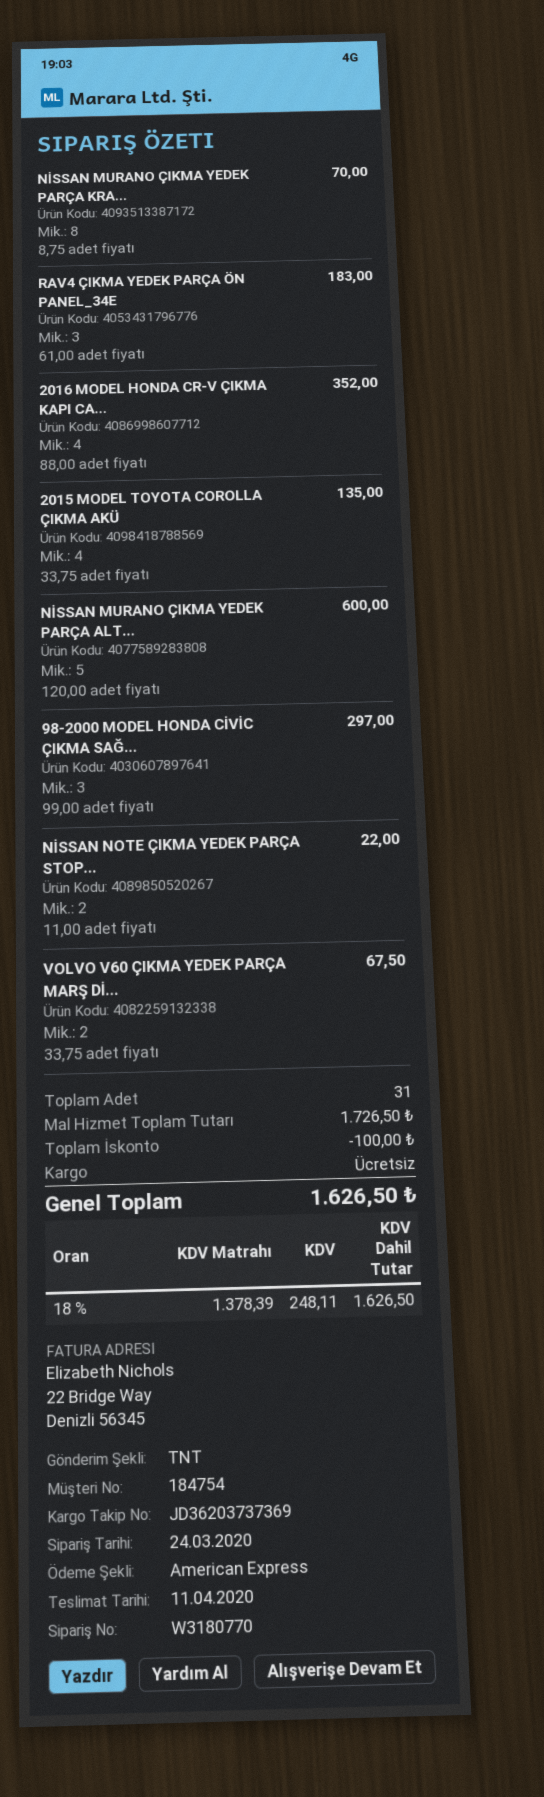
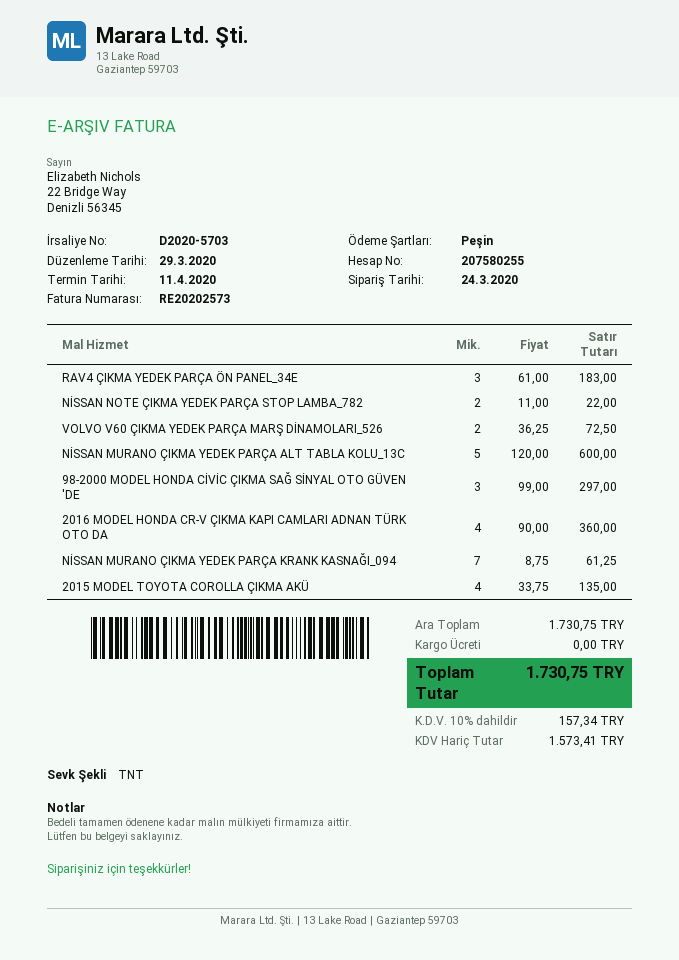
NİSSAN MURANO ÇIKMA YEDEK PARÇA KRA...: 8 x 8.75 = 70.00 -> 7 x 8.75 = 61.25
2016 MODEL HONDA CR-V ÇIKMA KAPI CA...: 4 x 88.00 = 352.00 -> 4 x 90.00 = 360.00
VOLVO V60 ÇIKMA YEDEK PARÇA MARŞ Dİ...: 2 x 33.75 = 67.50 -> 2 x 36.25 = 72.50
subtotal: 1726.50 -> 1730.75
discount: 100.00 -> none
net: 1378.39 -> 1573.41
tax: 18% = 248.11 -> 10% = 157.34
total: 1626.50 -> 1730.75

